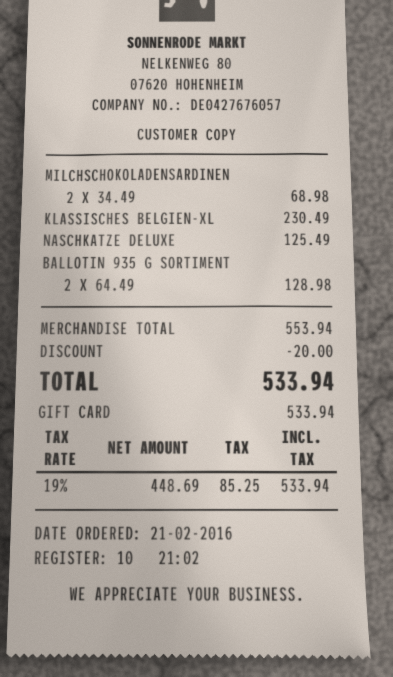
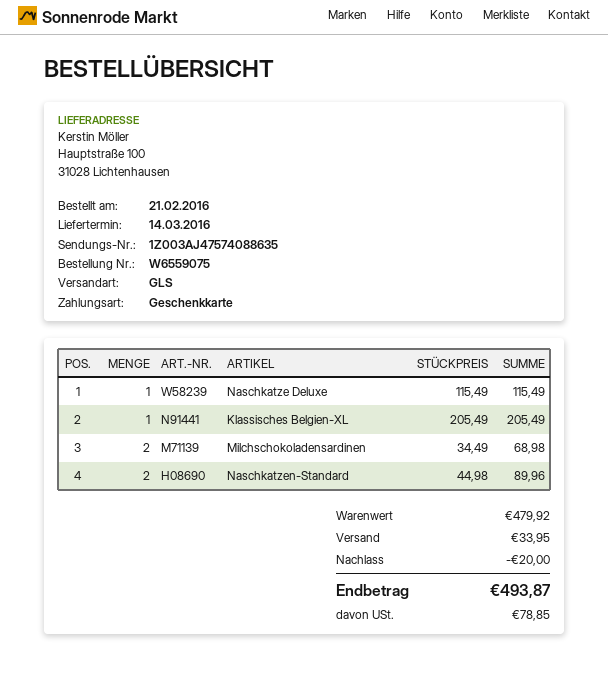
KLASSISCHES BELGIEN-XL: 1 x 230.49 = 230.49 -> 1 x 205.49 = 205.49
NASCHKATZE DELUXE: 1 x 125.49 = 125.49 -> 1 x 115.49 = 115.49
BALLOTIN 935 G SORTIMENT: 2 x 64.49 = 128.98 -> none
Naschkatzen-Standard: none -> 2 x 44.98 = 89.96
subtotal: 553.94 -> 479.92
shipping: none -> 33.95
tax: 85.25 -> 78.85
total: 533.94 -> 493.87

